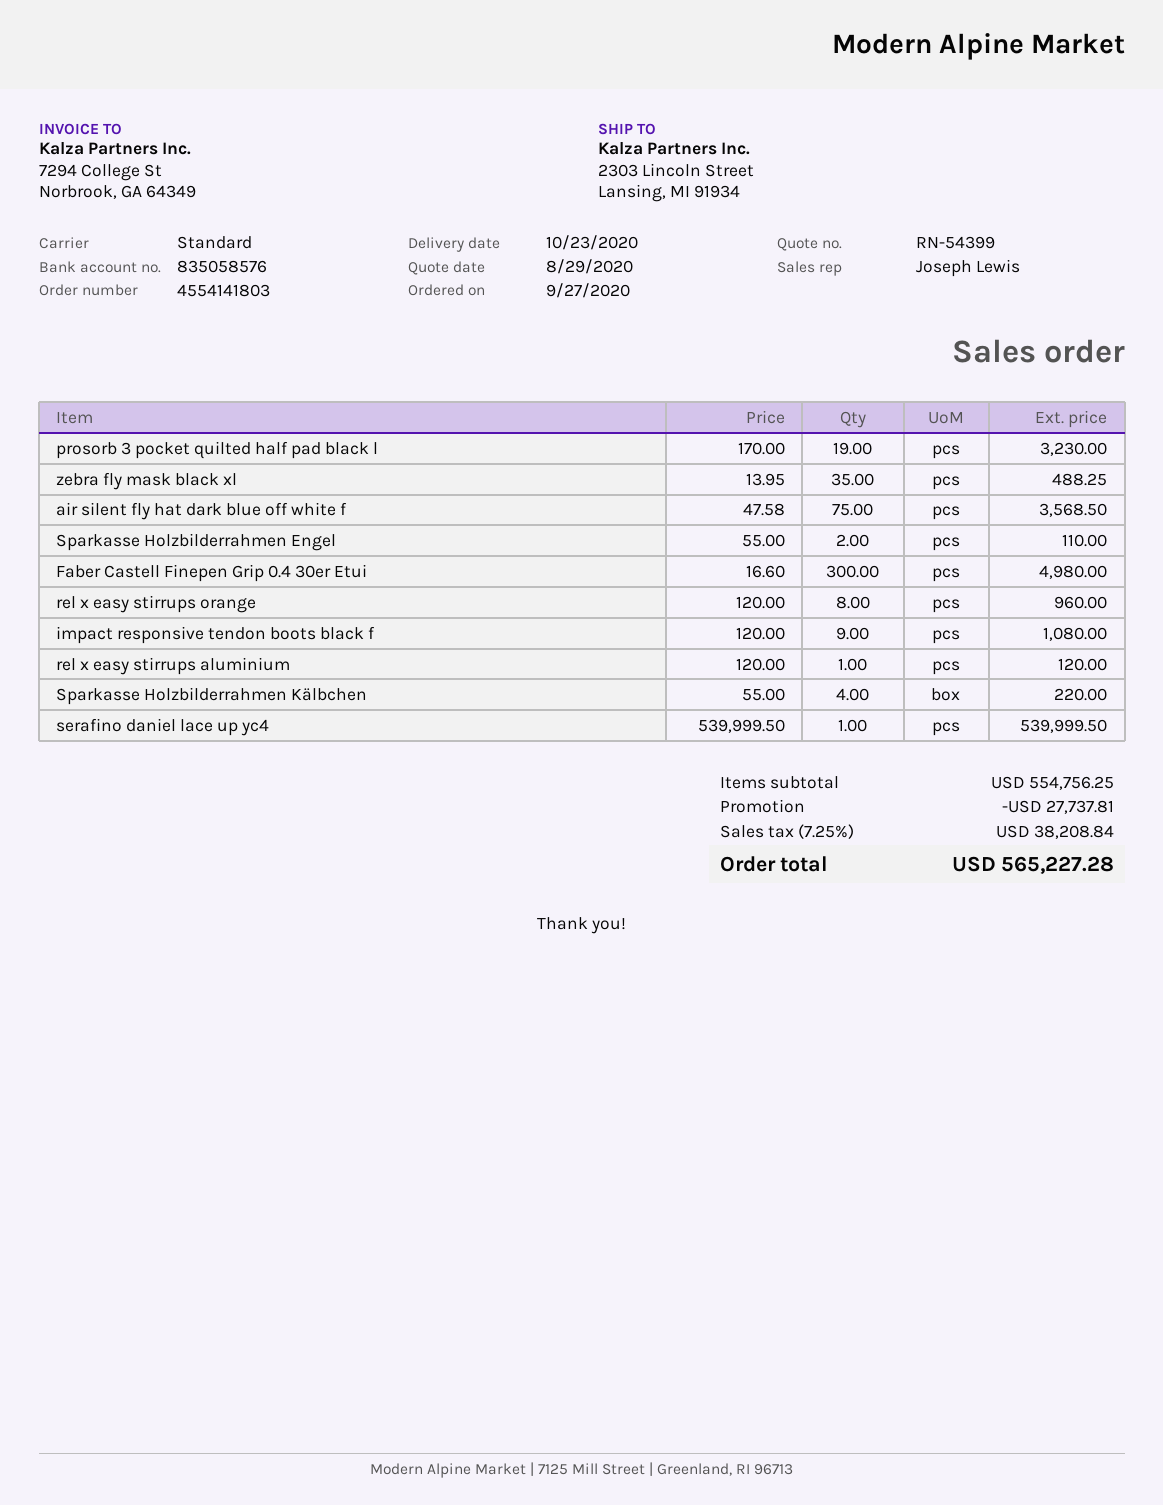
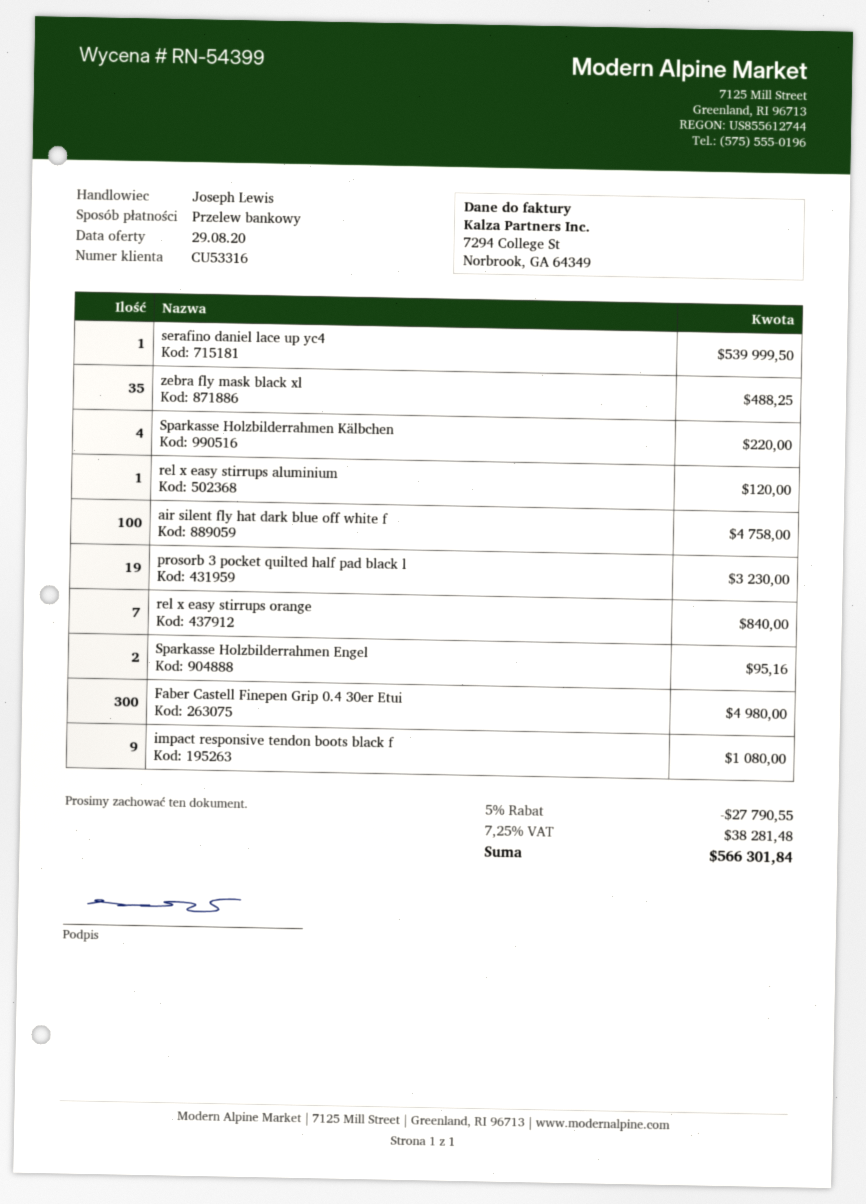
air silent fly hat dark blue off white f: 75 for 3568.50 -> 100 for 4758.00
Sparkasse Holzbilderrahmen Engel: 2 for 110.00 -> 2 for 95.16
rel x easy stirrups orange: 8 for 960.00 -> 7 for 840.00
discount: 27737.81 -> 27790.55
tax: 7.25% = 38208.84 -> 7.25% = 38281.48
total: 565227.28 -> 566301.84

